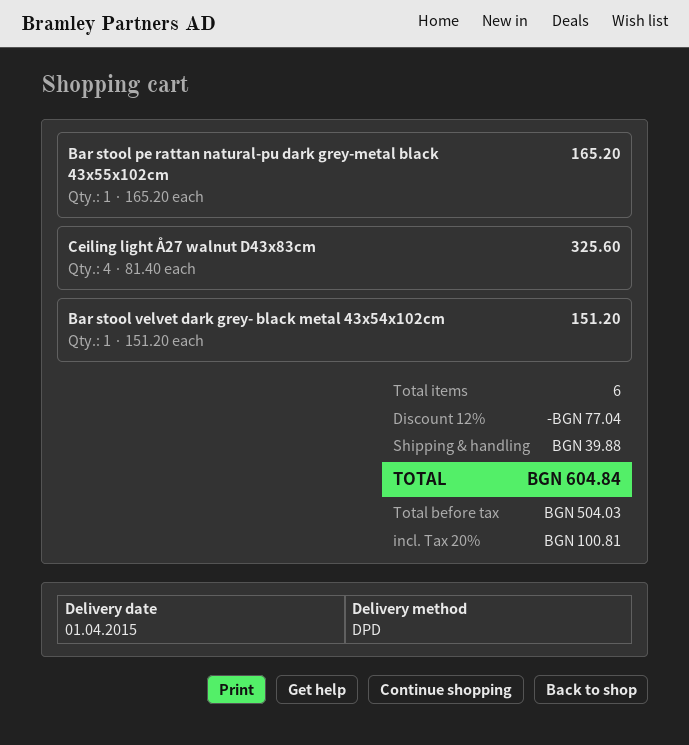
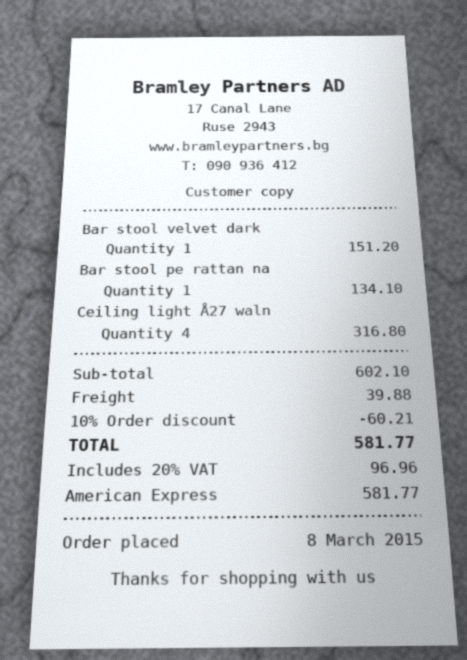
Bar stool pe rattan natural-pu dark grey-metal black 43x55x102cm: 1 for 165.20 -> 1 for 134.10
Ceiling light Å27 walnut D43x83cm: 4 for 325.60 -> 4 for 316.80
discount: 12% = 77.04 -> 10% = 60.21
tax: 20% = 100.81 -> 20% = 96.96
total: 604.84 -> 581.77

